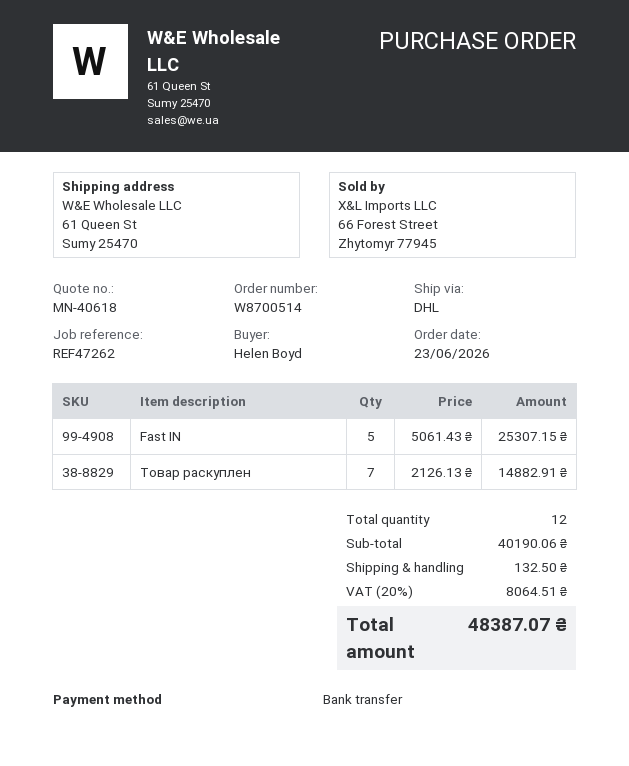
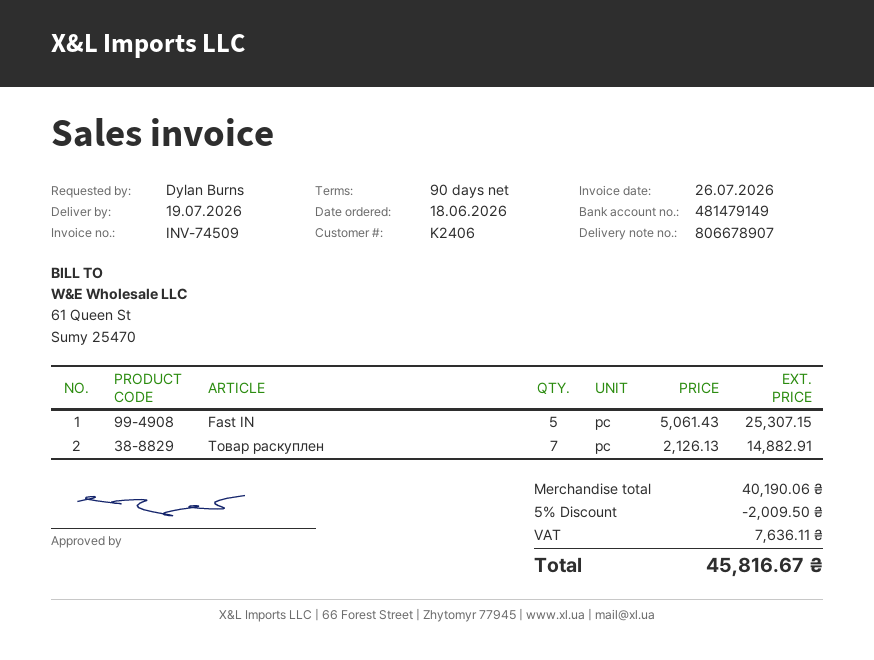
order date: 2026-06-23 -> 2026-06-18
ordered by: Helen Boyd -> Dylan Burns
discount: none -> 5% = 2009.50
shipping: 132.50 -> none
tax: 8064.51 -> 7636.11
total: 48387.07 -> 45816.67

